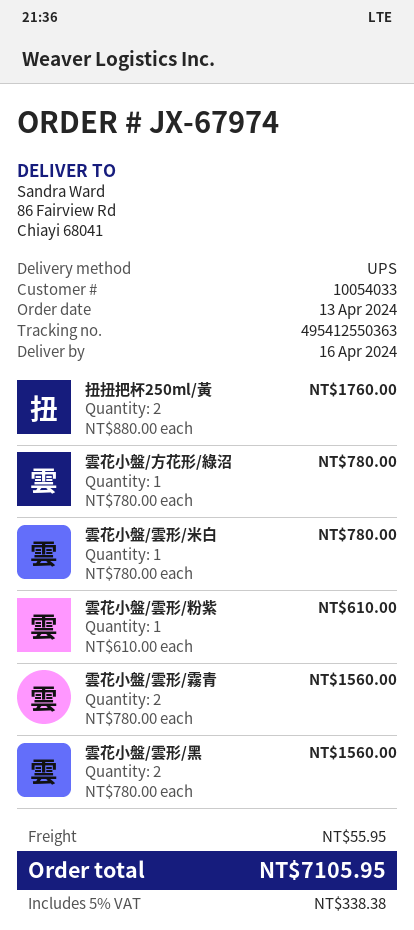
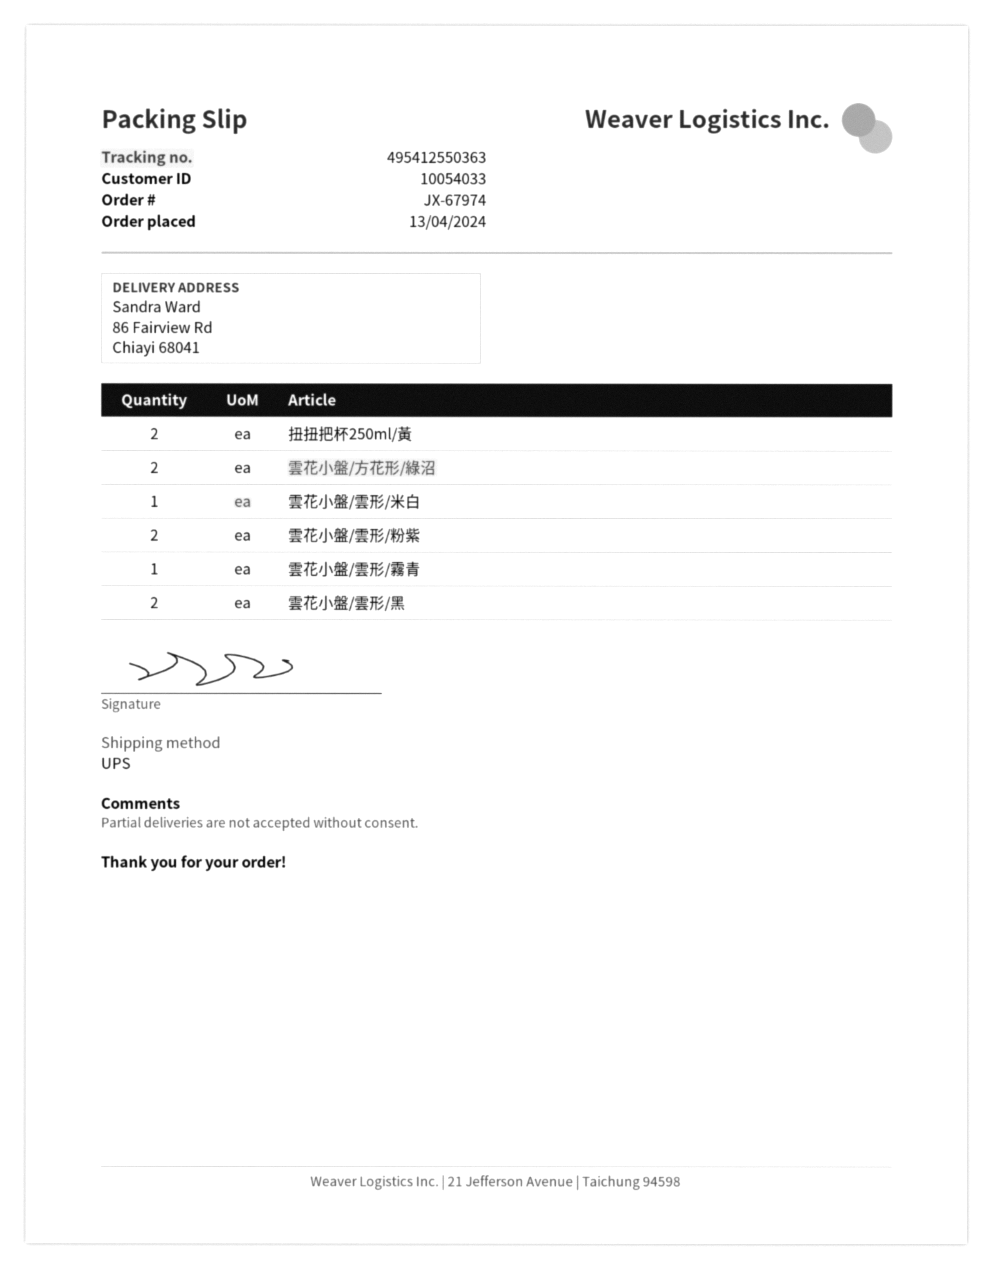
雲花小盤/方花形/綠沼: 1 -> 2
雲花小盤/雲形/粉紫: 1 -> 2
雲花小盤/雲形/霧青: 2 -> 1

